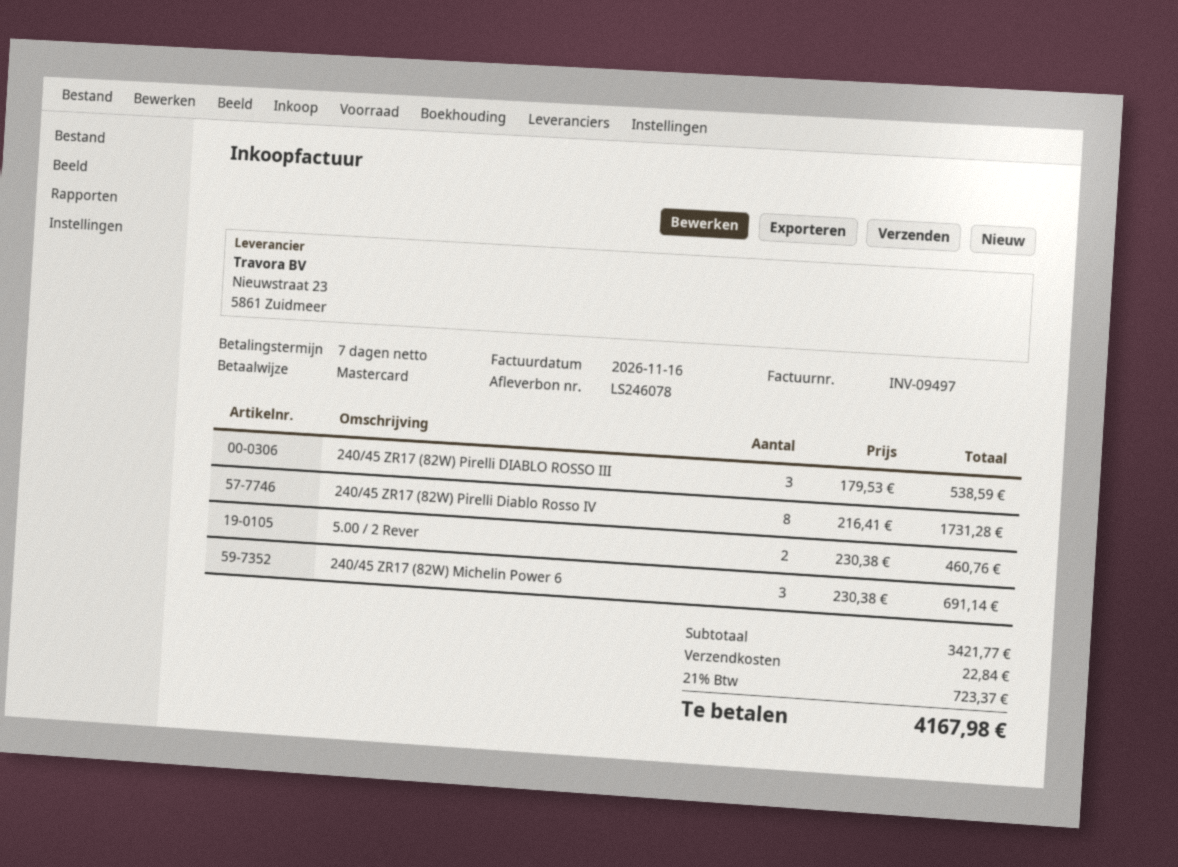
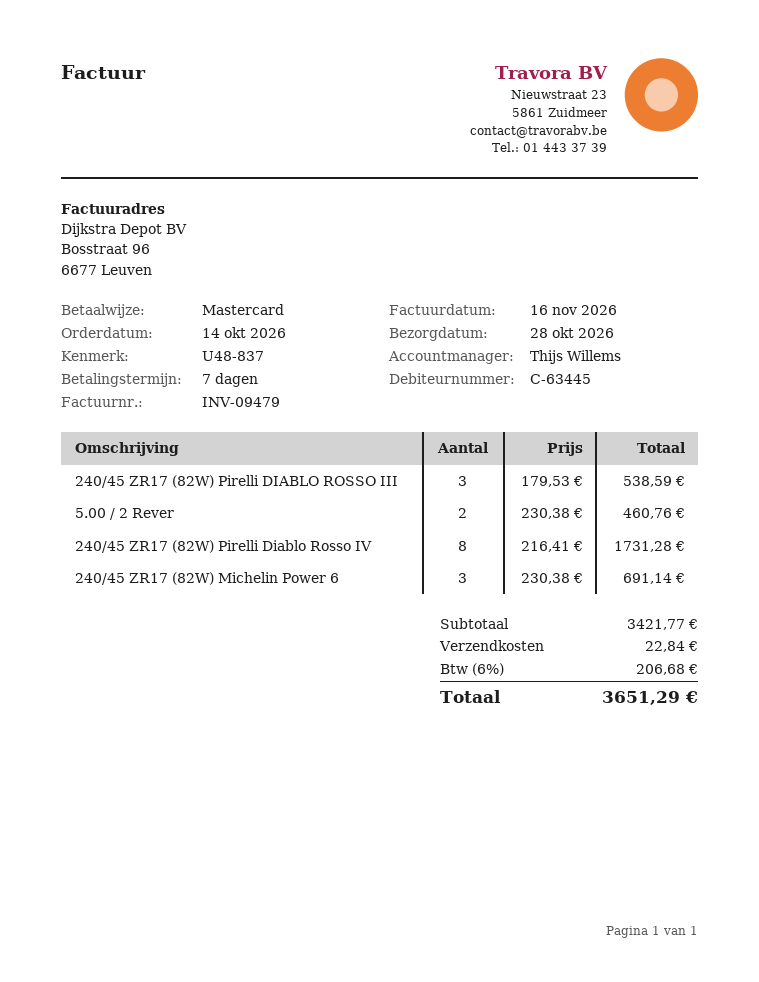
invoice number: INV-09497 -> INV-09479
tax: 21% = 723.37 -> 6% = 206.68
total: 4167.98 -> 3651.29

